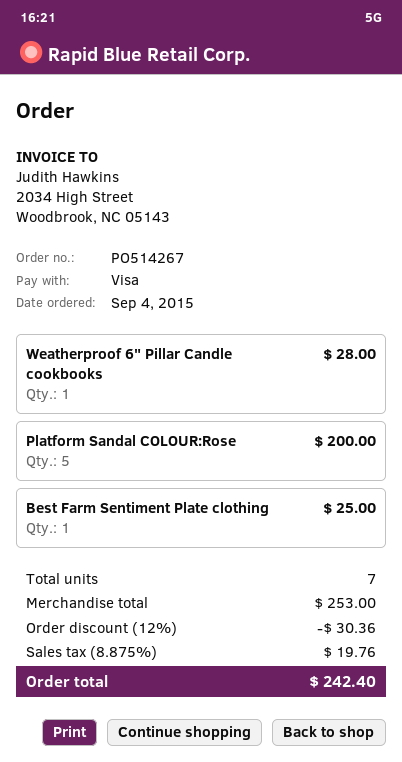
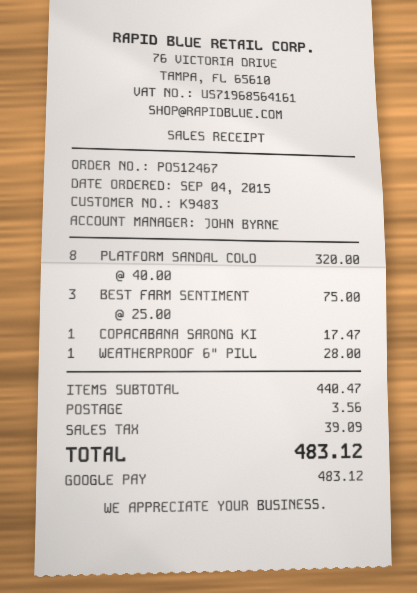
order number: PO514267 -> PO512467
payment method: Visa -> Google Pay
Platform Sandal COLOUR:Rose: 5 for 200.00 -> 8 for 320.00
Best Farm Sentiment Plate clothing: 1 for 25.00 -> 3 for 75.00
COPACABANA SARONG KI: none -> 1 for 17.47
subtotal: 253.00 -> 440.47
discount: 12% = 30.36 -> none
shipping: none -> 3.56
tax: 19.76 -> 39.09
total: 242.40 -> 483.12

